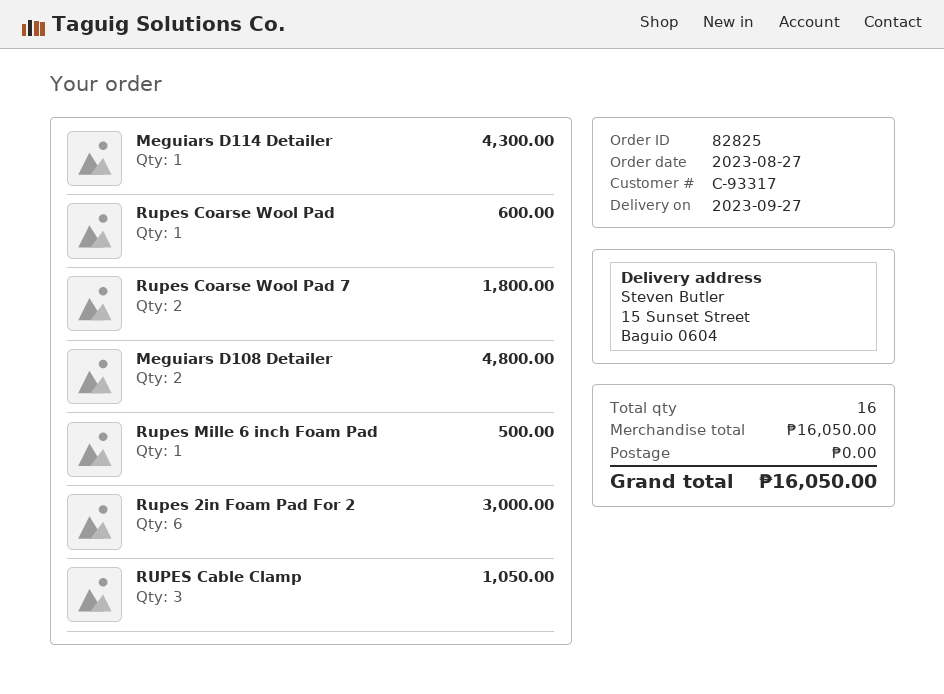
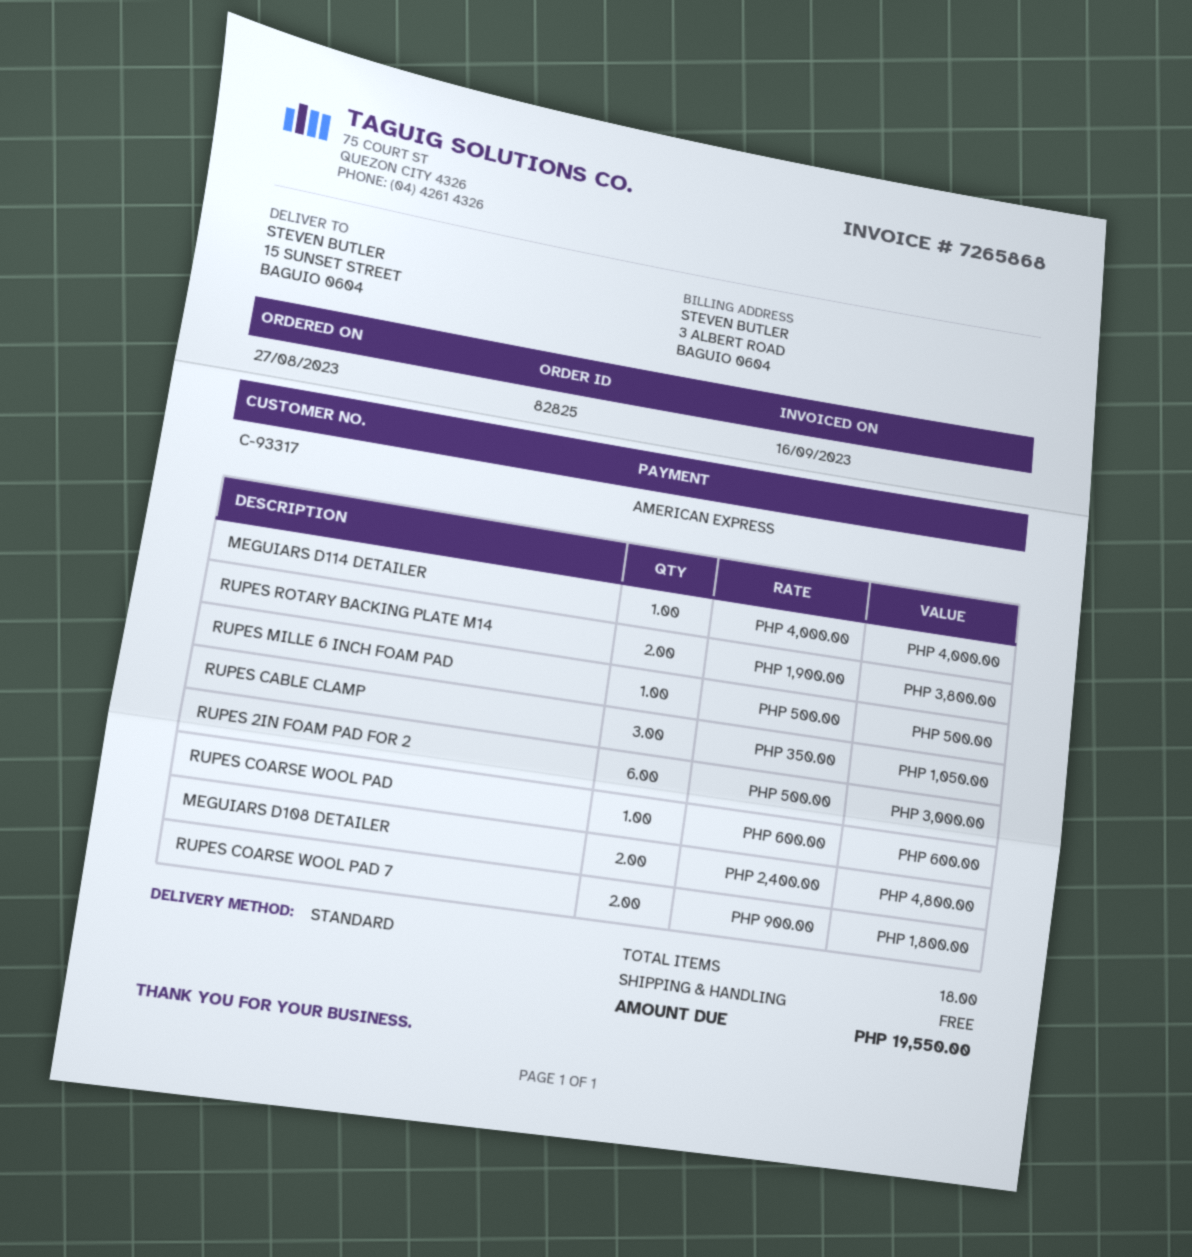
Meguiars D114 Detailer: 1 for 4300.00 -> 1 for 4000.00
RUPES ROTARY BACKING PLATE M14: none -> 2 for 3800.00
total quantity: 16 -> 18
total: 16050.00 -> 19550.00

